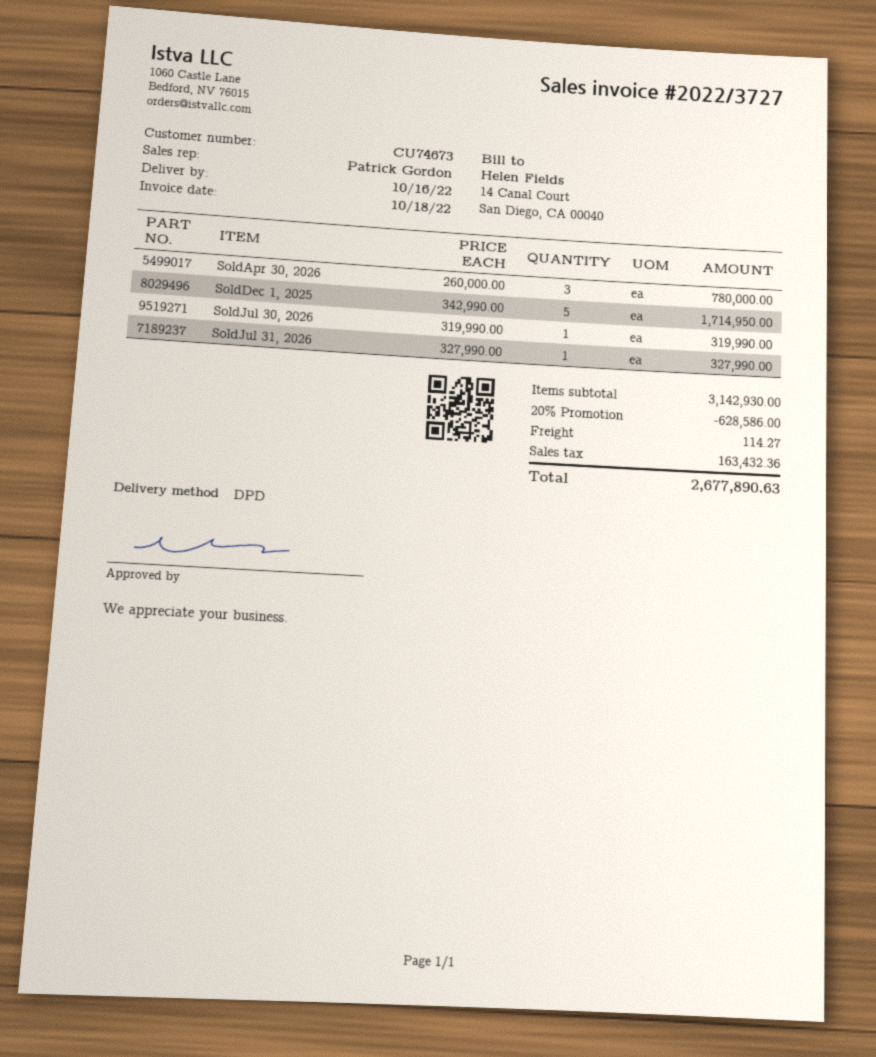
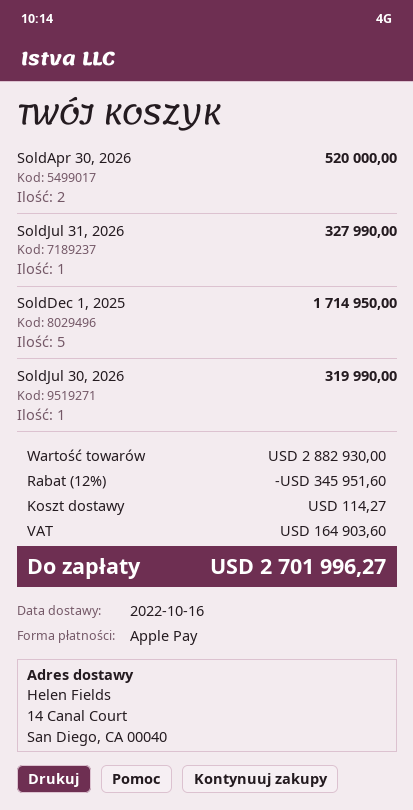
SoldApr 30, 2026: 3 for 780000.00 -> 2 for 520000.00
subtotal: 3142930.00 -> 2882930.00
discount: 20% = 628586.00 -> 12% = 345951.60
tax: 163432.36 -> 164903.60
total: 2677890.63 -> 2701996.27

